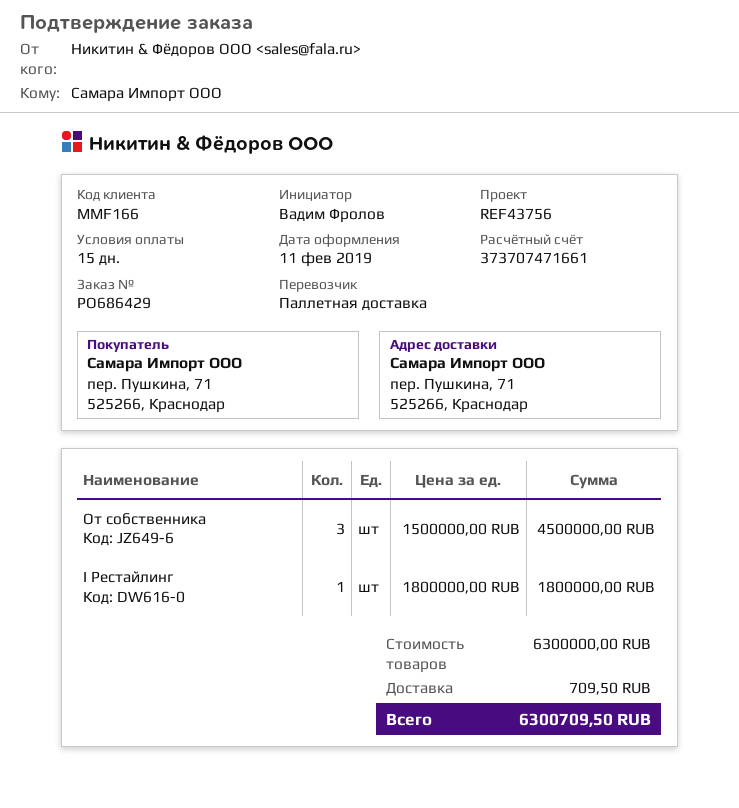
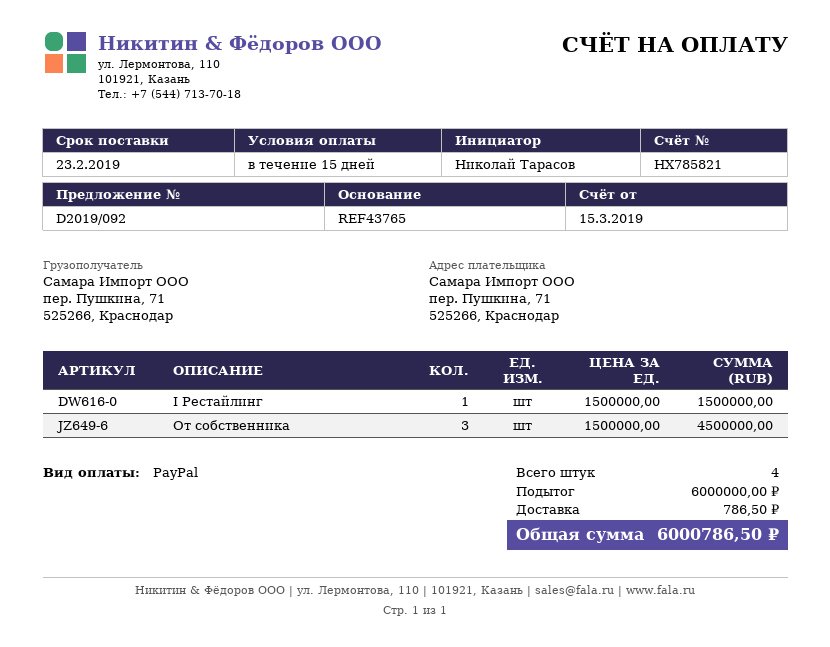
reference: REF43756 -> REF43765
ordered by: Вадим Фролов -> Николай Тарасов
I Рестайлинг: 1 x 1800000.00 = 1800000.00 -> 1 x 1500000.00 = 1500000.00
subtotal: 6300000.00 -> 6000000.00
shipping: 709.50 -> 786.50
total: 6300709.50 -> 6000786.50

